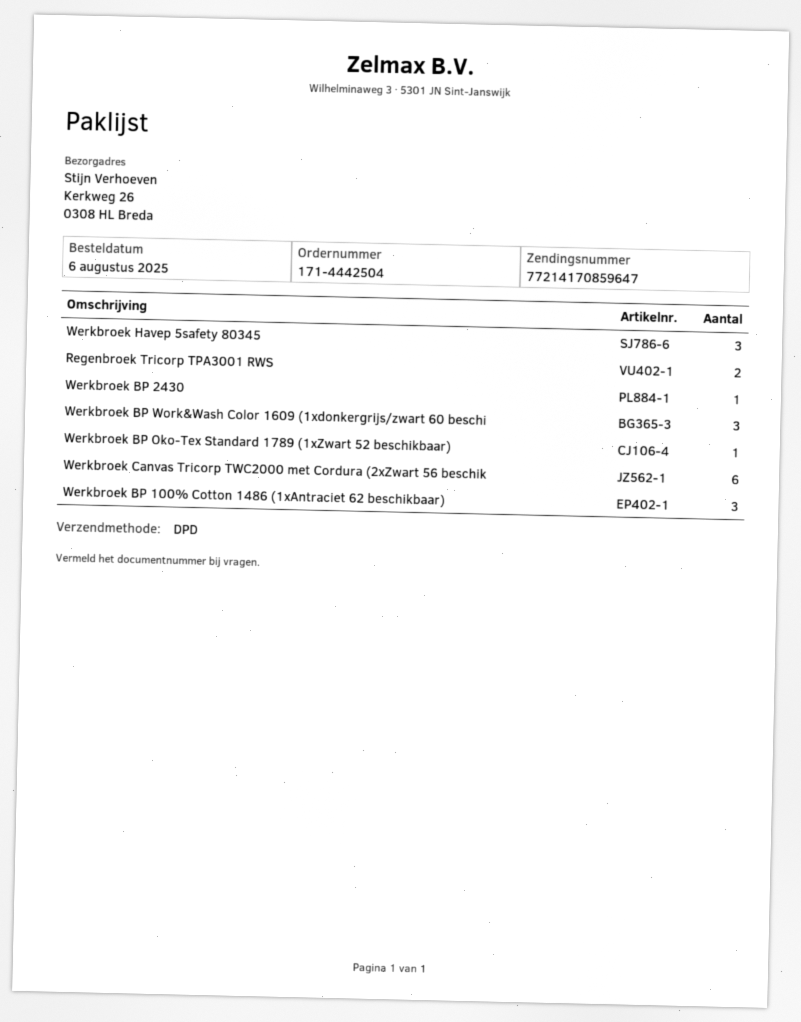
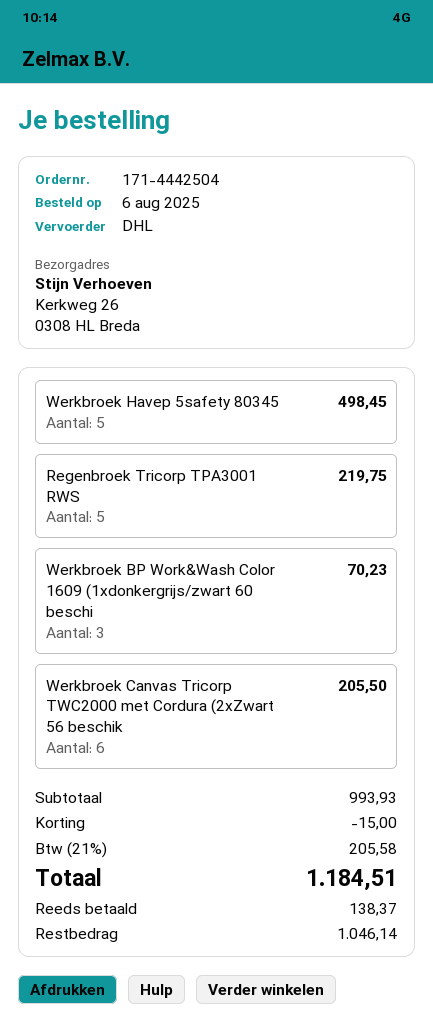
shipping method: DPD -> DHL
Werkbroek Havep 5safety 80345: 3 -> 5
Regenbroek Tricorp TPA3001 RWS: 2 -> 5
Werkbroek BP 2430: 1 -> none
Werkbroek BP Oko-Tex Standard 1789 (1xZwart 52 beschikbaar): 1 -> none
Werkbroek BP 100% Cotton 1486 (1xAntraciet 62 beschikbaar): 3 -> none

